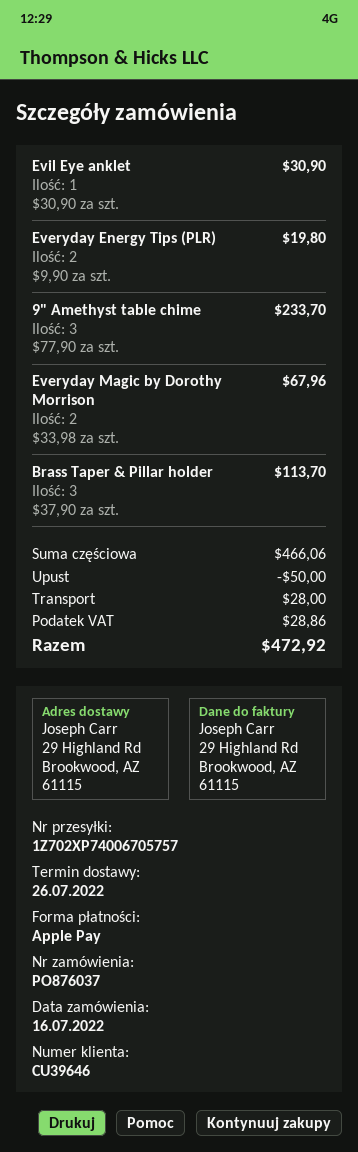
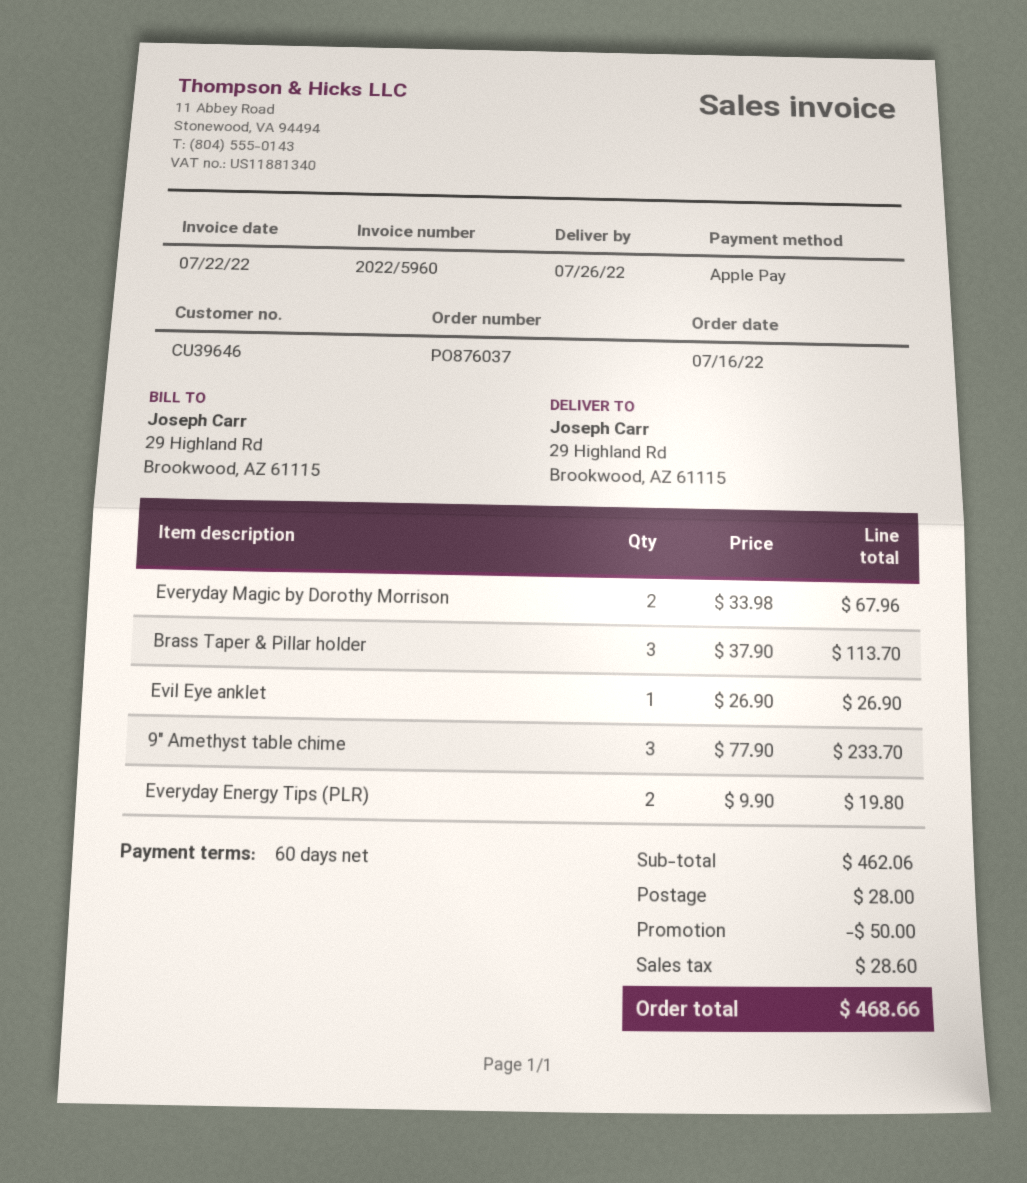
Evil Eye anklet: 1 x 30.90 = 30.90 -> 1 x 26.90 = 26.90
subtotal: 466.06 -> 462.06
tax: 28.86 -> 28.60
total: 472.92 -> 468.66

